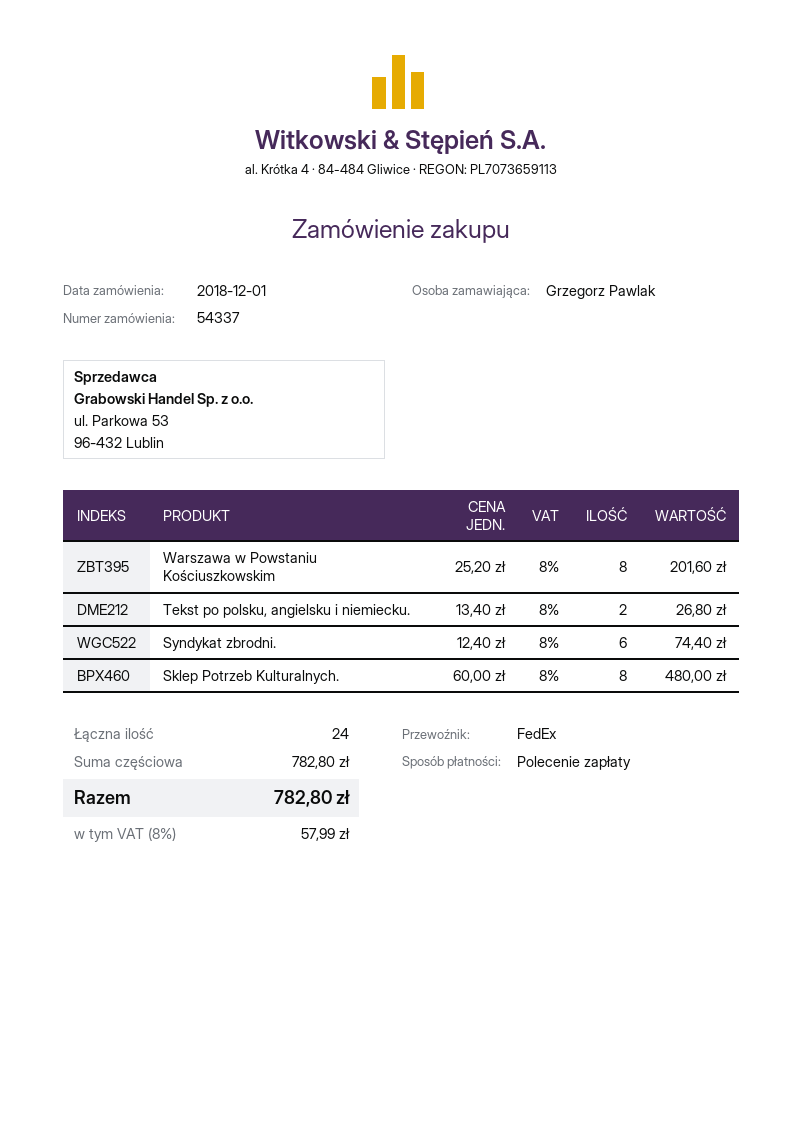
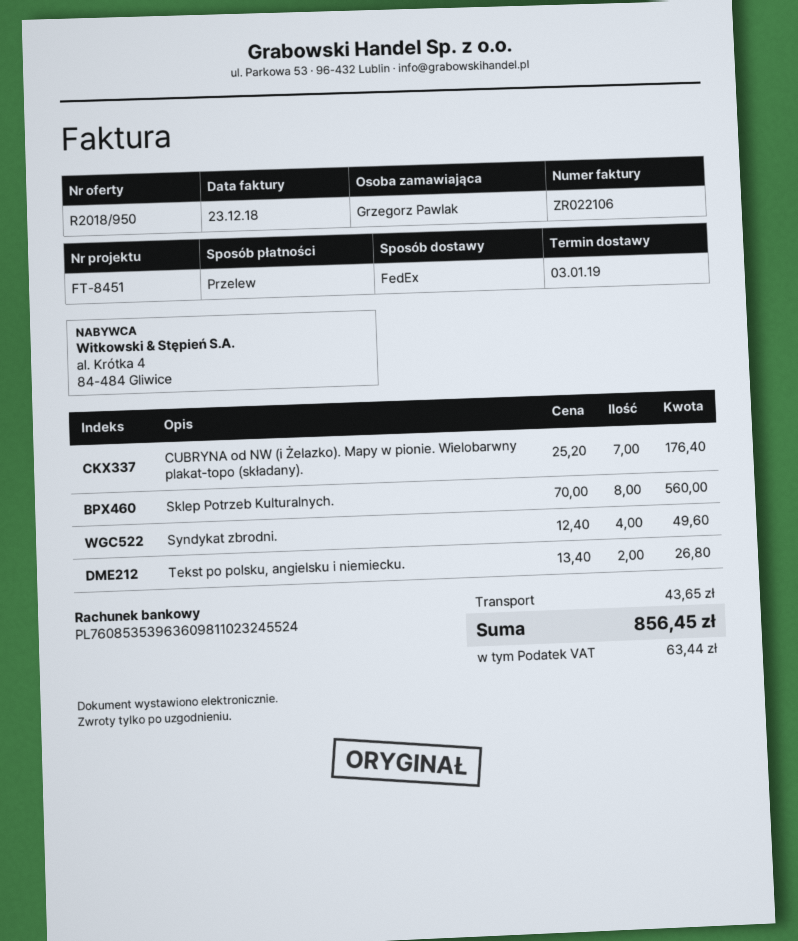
payment method: direct debit -> bank transfer
Warszawa w Powstaniu Kościuszkowskim: 8 x 25.20 = 201.60 -> none
Syndykat zbrodni.: 6 x 12.40 = 74.40 -> 4 x 12.40 = 49.60
Sklep Potrzeb Kulturalnych.: 8 x 60.00 = 480.00 -> 8 x 70.00 = 560.00
CUBRYNA od NW (i Żelazko). Mapy w pionie. Wielobarwny plakat-topo (składany).: none -> 7 x 25.20 = 176.40
shipping: none -> 43.65
tax: 57.99 -> 63.44
total: 782.80 -> 856.45

